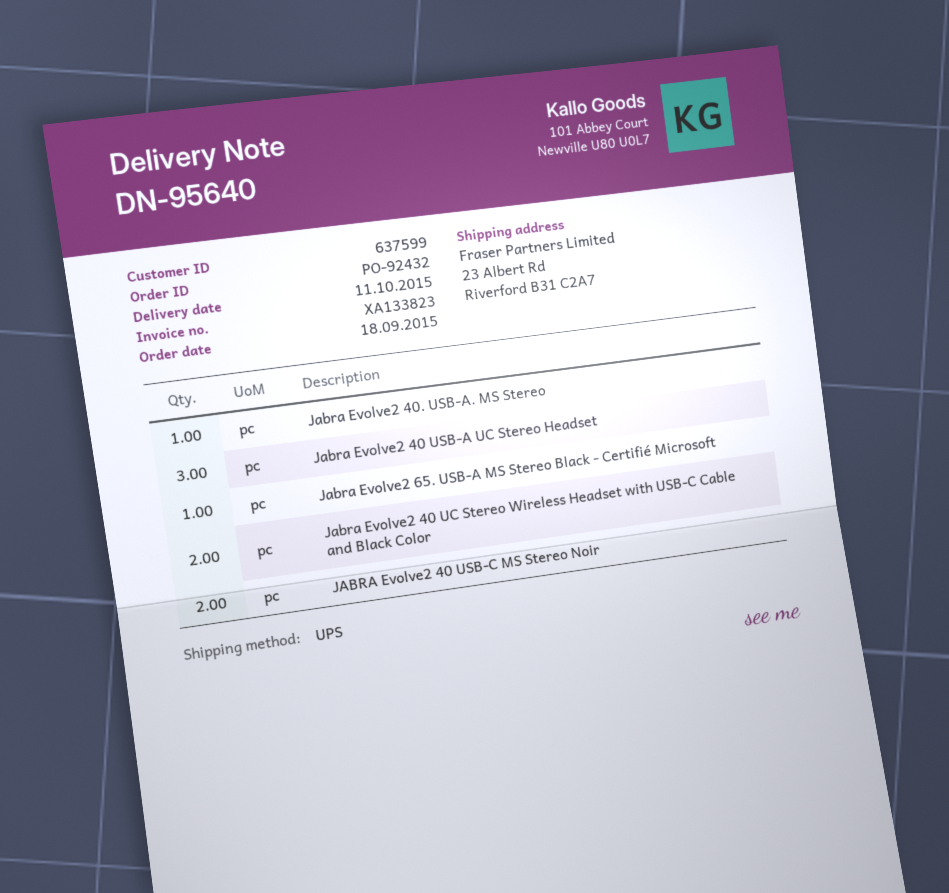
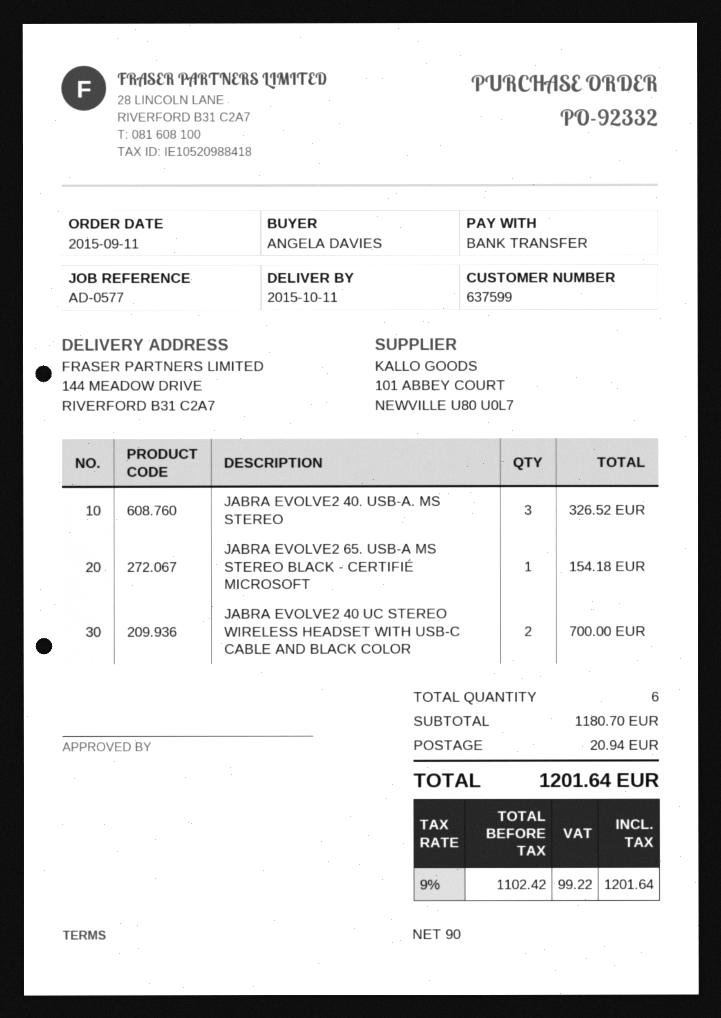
order number: PO-92432 -> PO-92332
order date: 2015-09-18 -> 2015-09-11
ship to: 23 Albert Rd, Riverford B31 C2A7 -> 144 MEADOW DRIVE, RIVERFORD B31 C2A7
Jabra Evolve2 40. USB-A. MS Stereo: 1 -> 3
Jabra Evolve2 40 USB-A UC Stereo Headset: 3 -> none
JABRA Evolve2 40 USB-C MS Stereo Noir: 2 -> none

